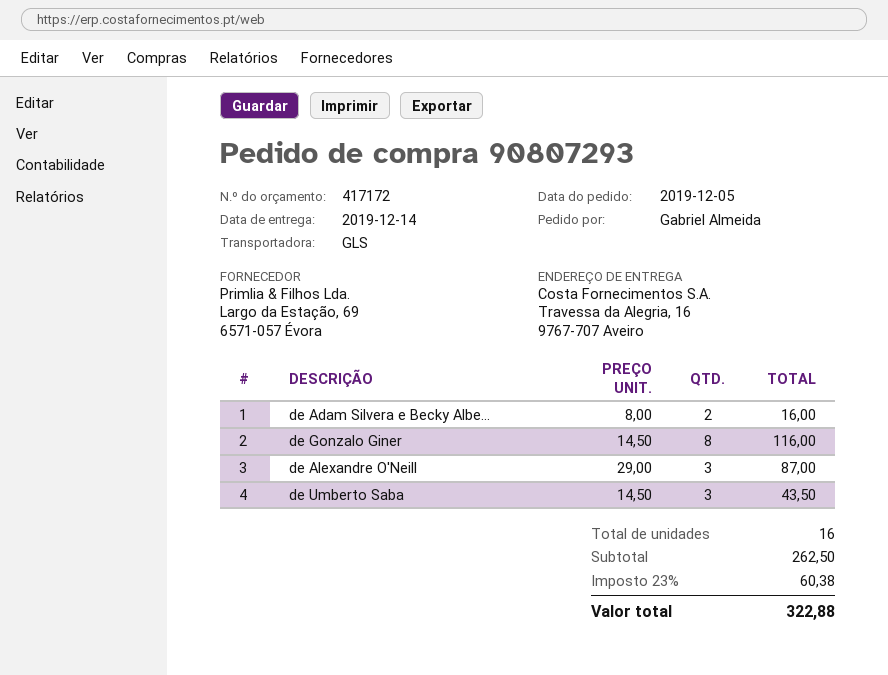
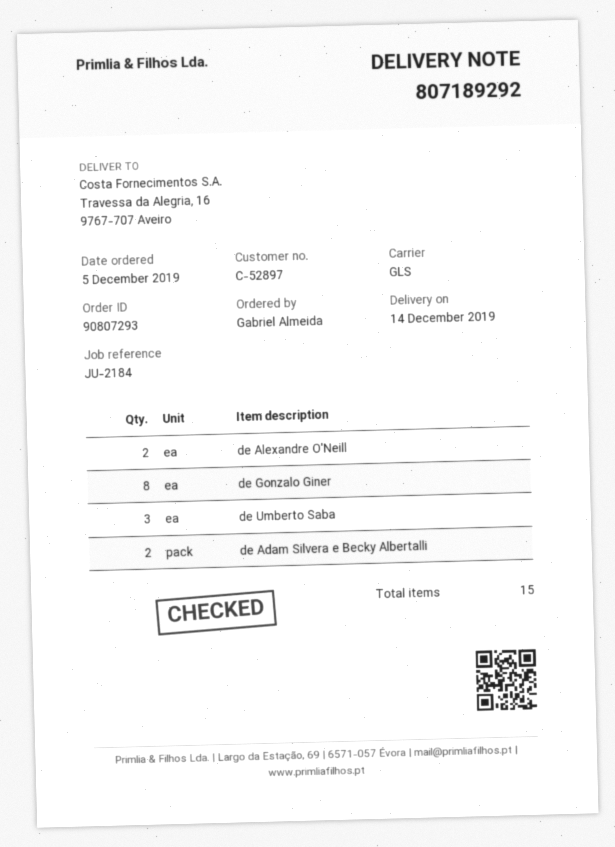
de Alexandre O'Neill: 3 -> 2
total quantity: 16 -> 15

